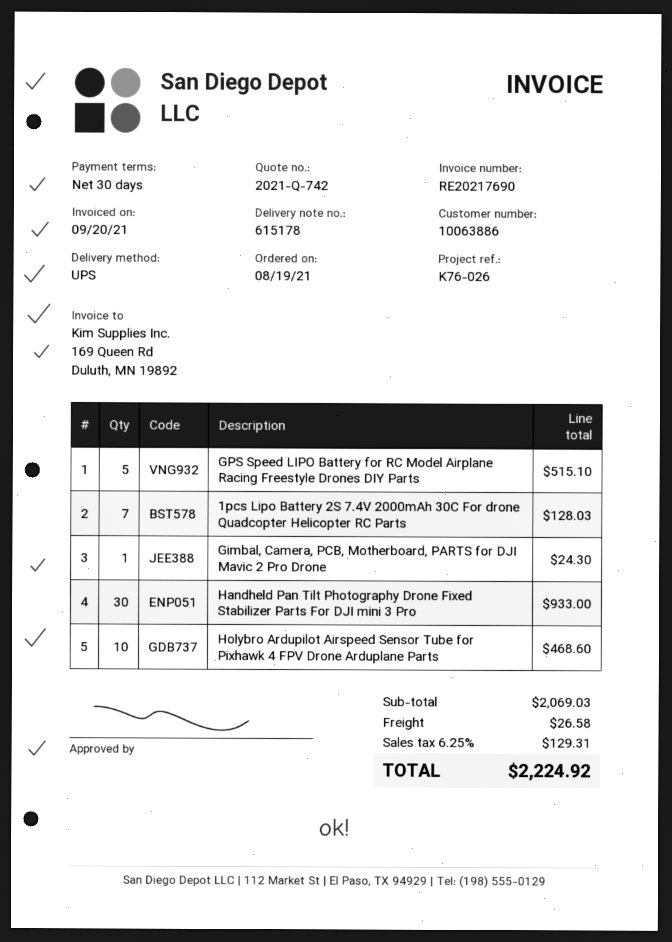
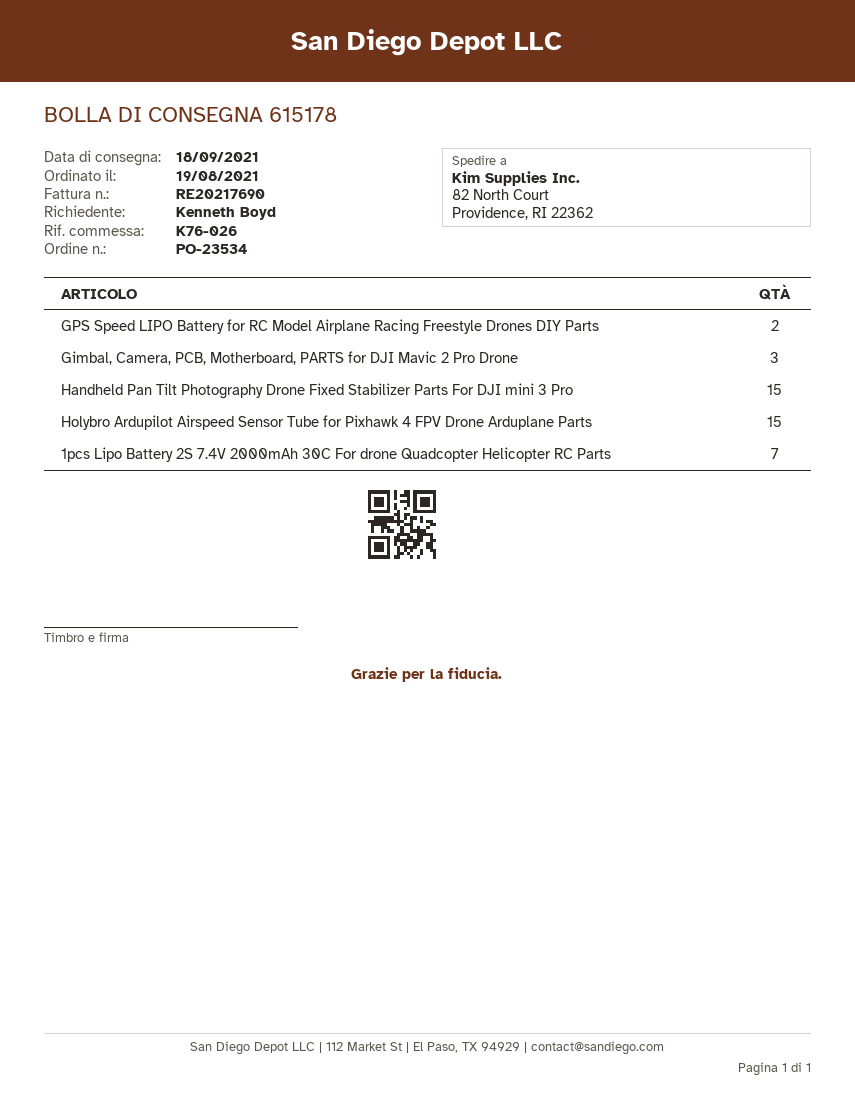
GPS Speed LIPO Battery for RC Model Airplane Racing Freestyle Drones DIY Parts: 5 -> 2
Gimbal, Camera, PCB, Motherboard, PARTS for DJI Mavic 2 Pro Drone: 1 -> 3
Handheld Pan Tilt Photography Drone Fixed Stabilizer Parts For DJI mini 3 Pro: 30 -> 15
Holybro Ardupilot Airspeed Sensor Tube for Pixhawk 4 FPV Drone Arduplane Parts: 10 -> 15

